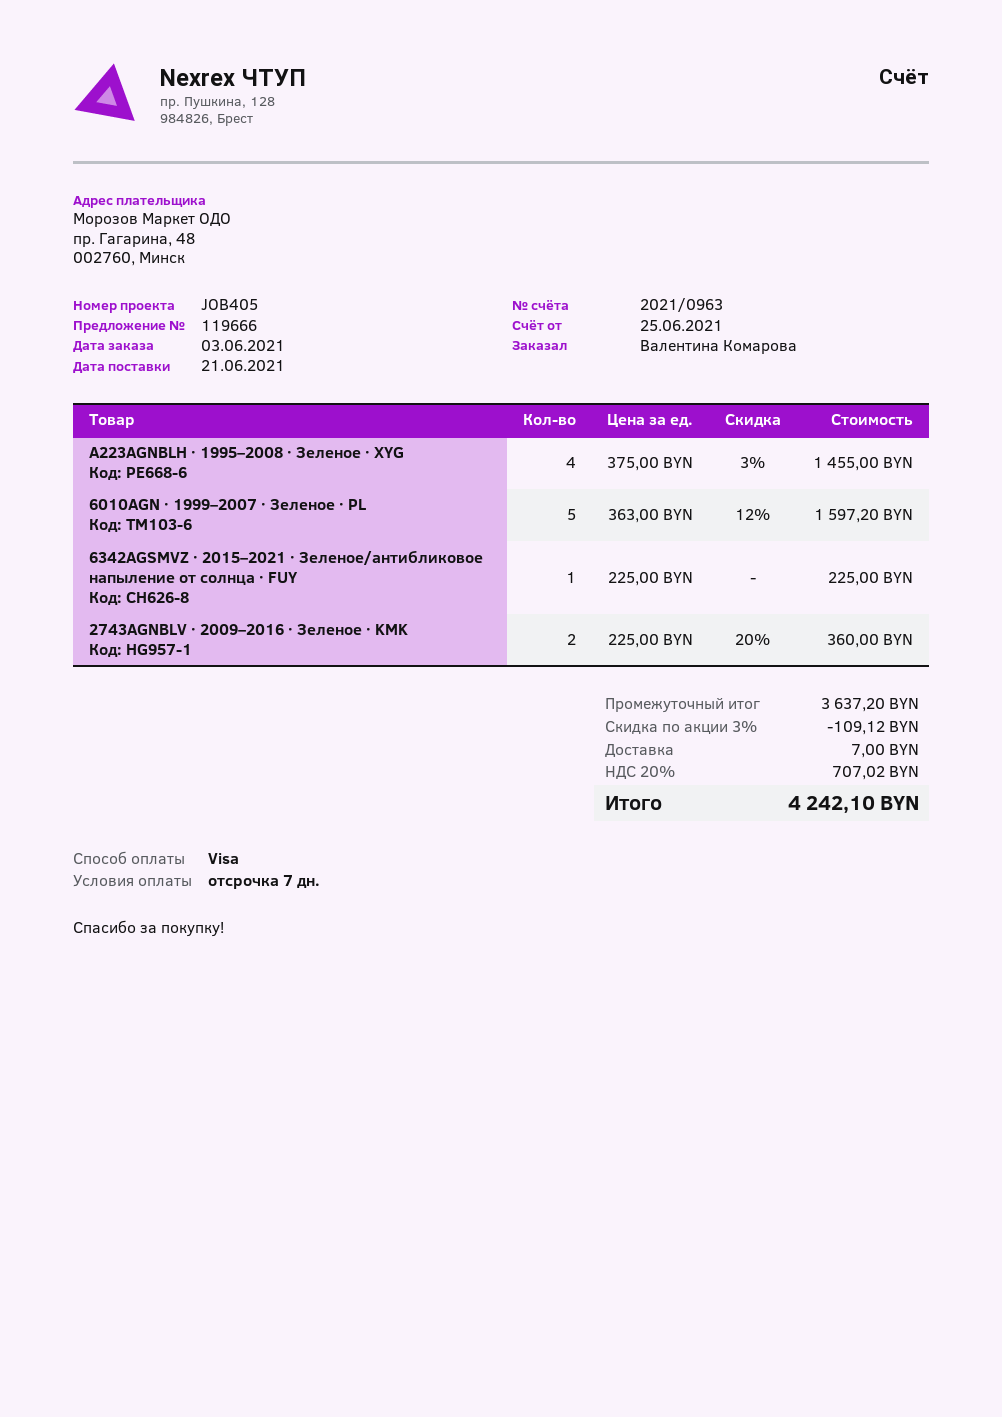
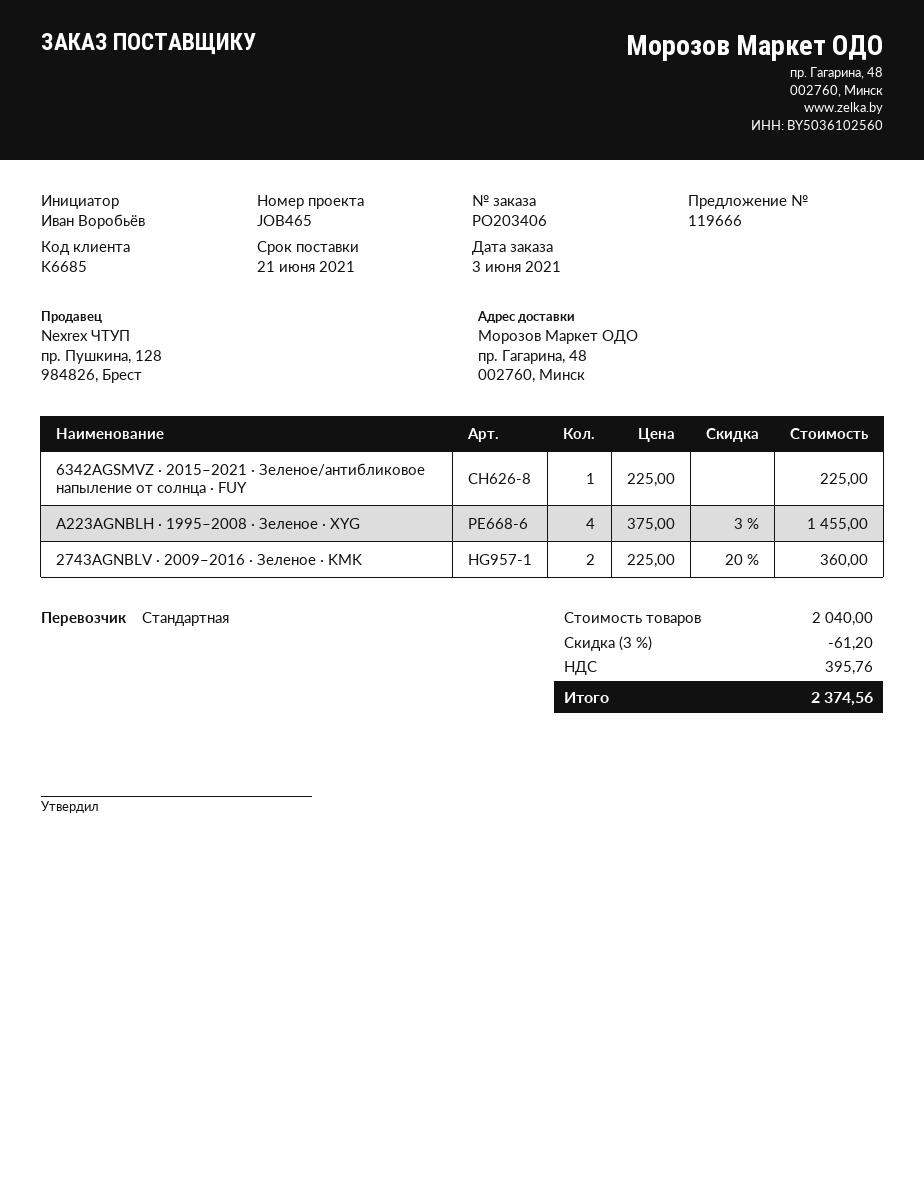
reference: JOB405 -> JOB465
ordered by: Валентина Комарова -> Иван Воробьёв
6010AGN · 1999–2007 · Зеленое · PL: 5 x 363.00 - 12% = 1597.20 -> none
subtotal: 3637.20 -> 2040.00
discount: 3% = 109.12 -> 3% = 61.20
shipping: 7.00 -> none
tax: 707.02 -> 395.76
total: 4242.10 -> 2374.56

